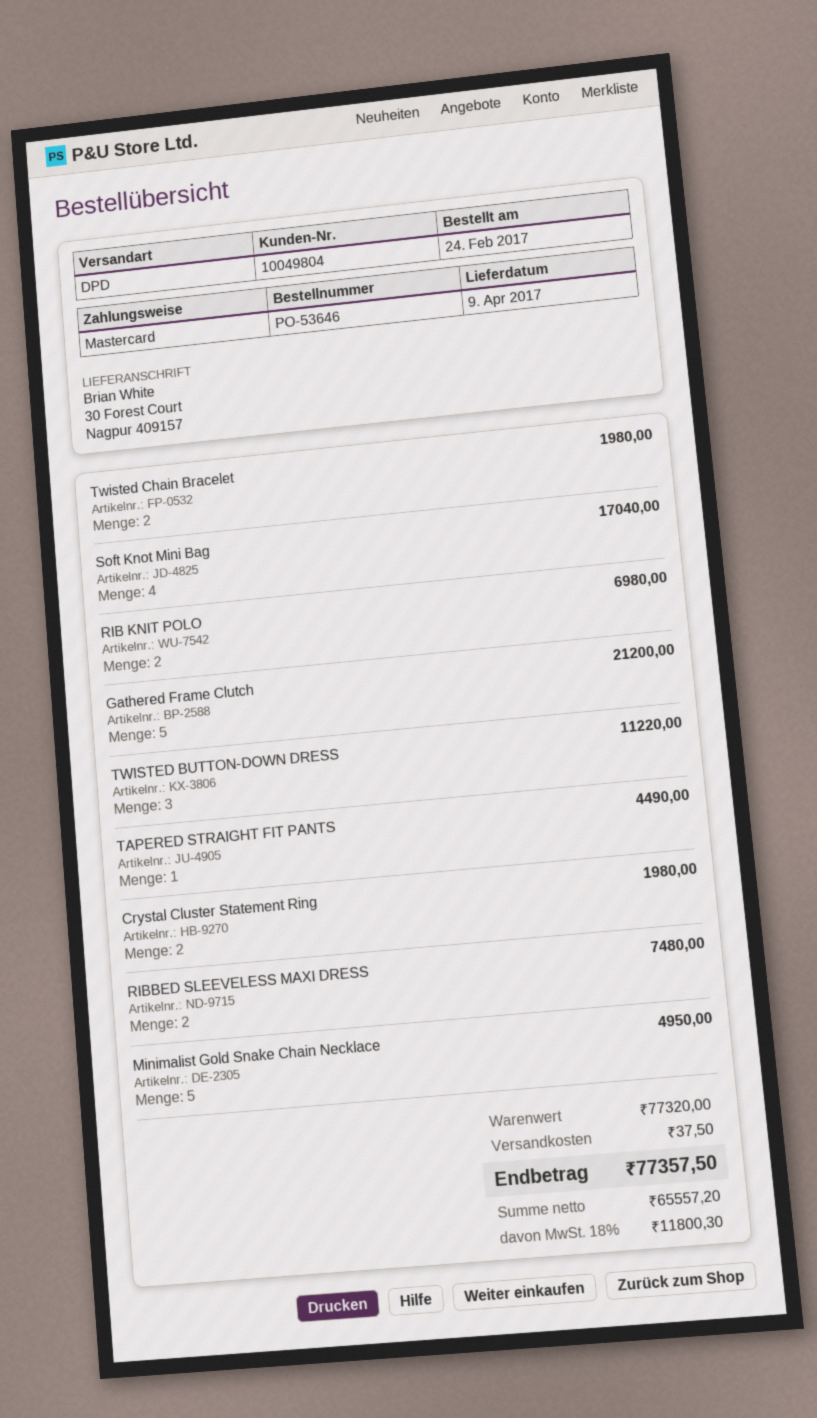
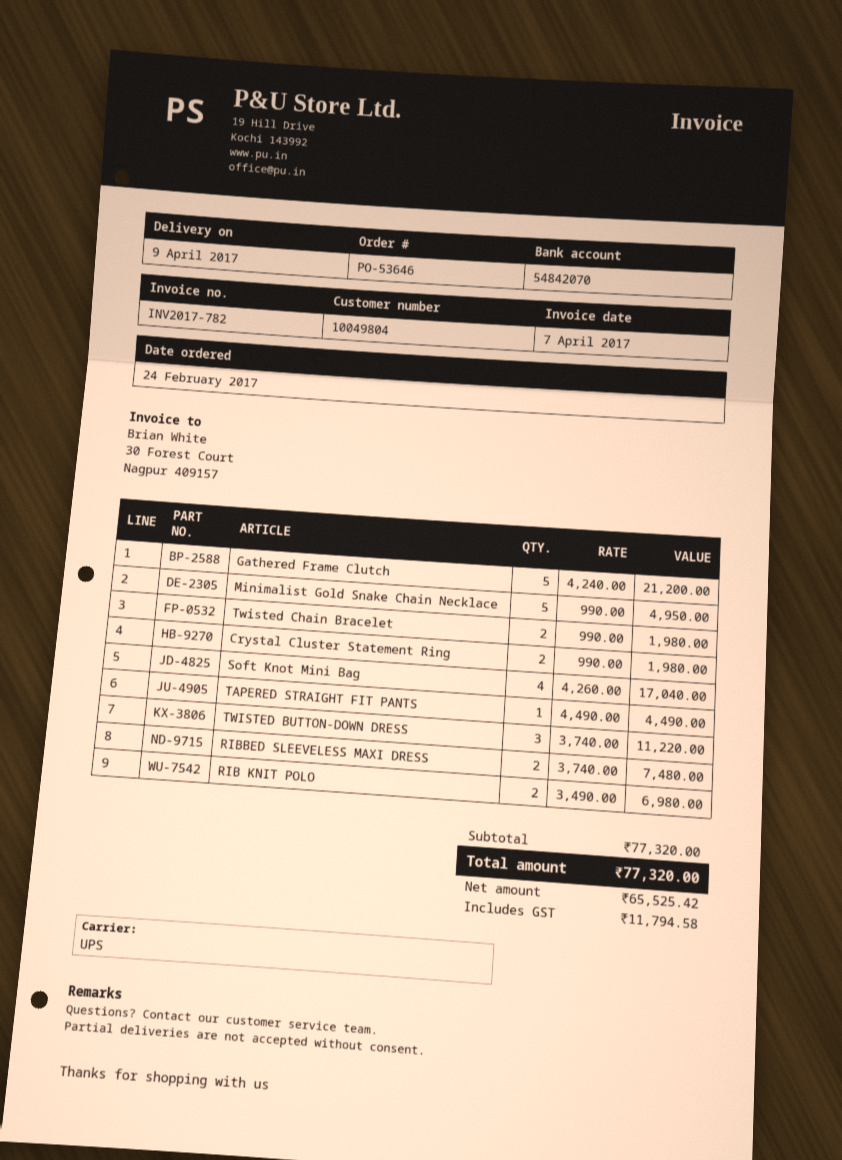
shipping method: DPD -> UPS
shipping: 37.50 -> none
net: 65557.20 -> 65525.42
tax: 11800.30 -> 11794.58
total: 77357.50 -> 77320.00

